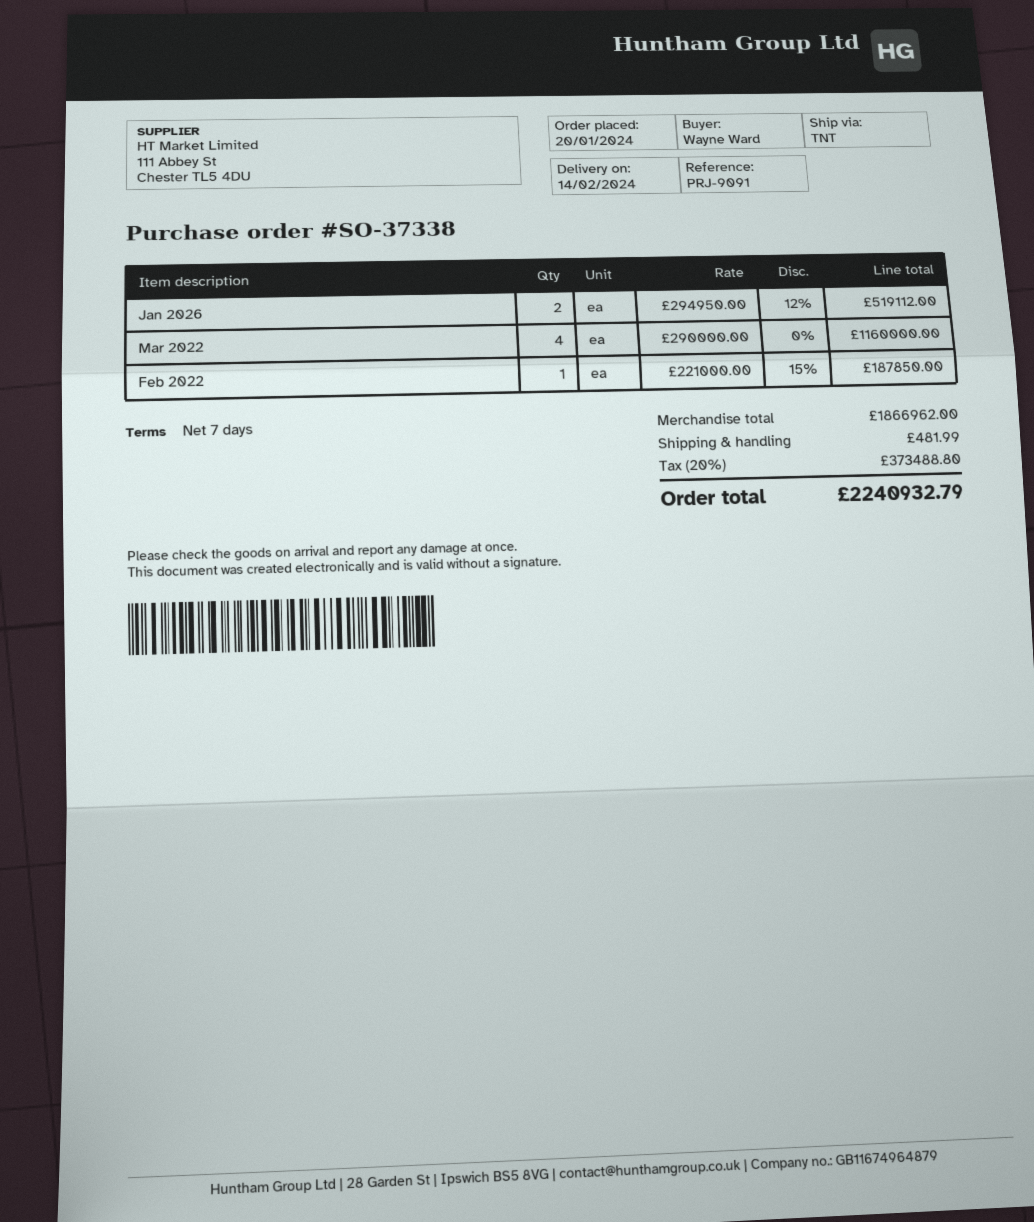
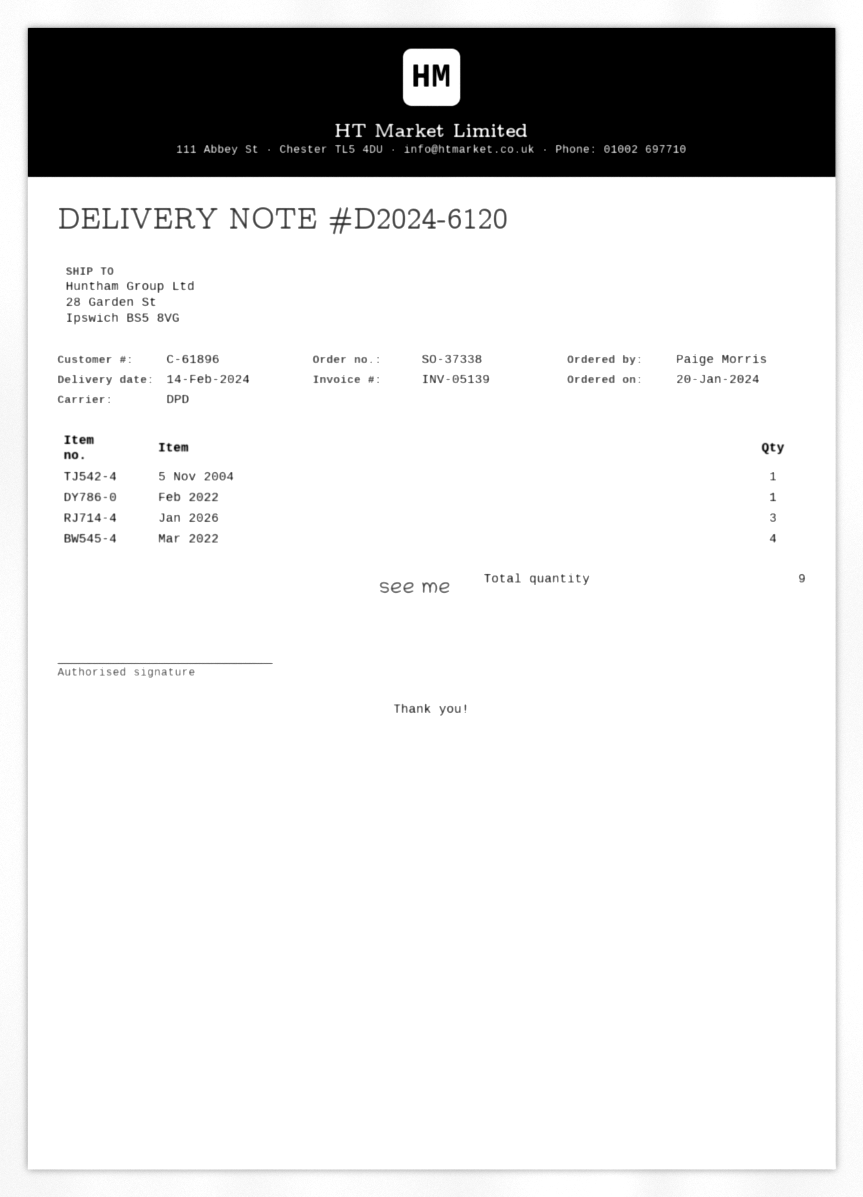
ordered by: Wayne Ward -> Paige Morris
shipping method: TNT -> DPD
Jan 2026: 2 -> 3
5 Nov 2004: none -> 1

